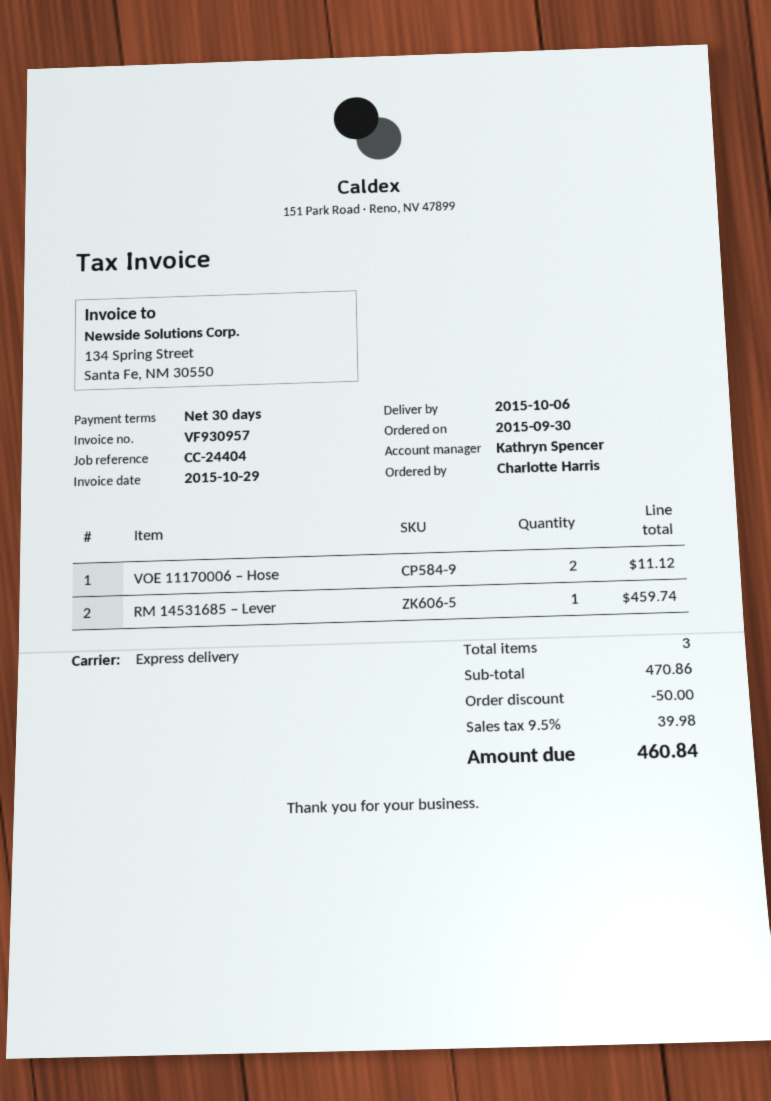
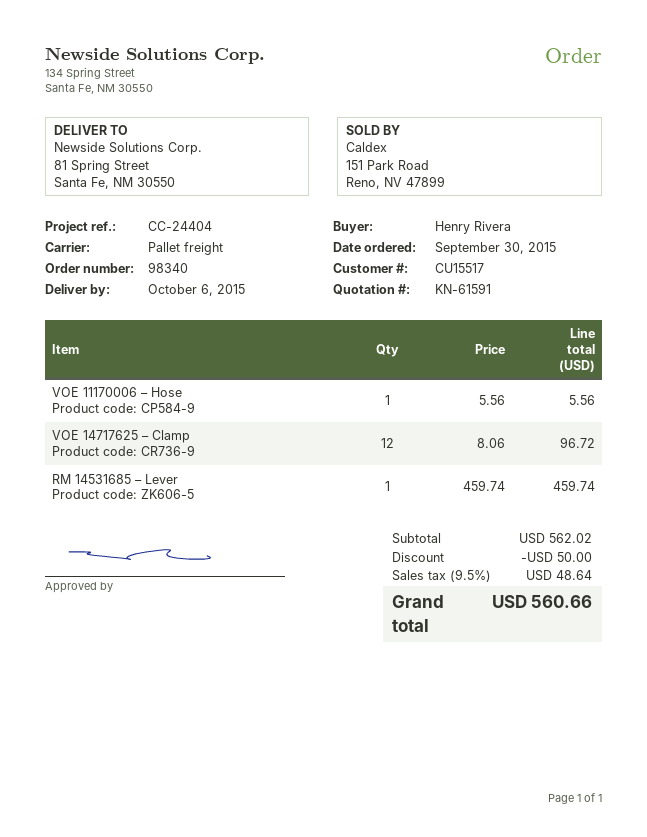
ordered by: Charlotte Harris -> Henry Rivera
shipping method: express -> pallet freight
VOE 11170006 – Hose: 2 for 11.12 -> 1 for 5.56
VOE 14717625 – Clamp: none -> 12 for 96.72
subtotal: 470.86 -> 562.02
tax: 9.5% = 39.98 -> 9.5% = 48.64
total: 460.84 -> 560.66

